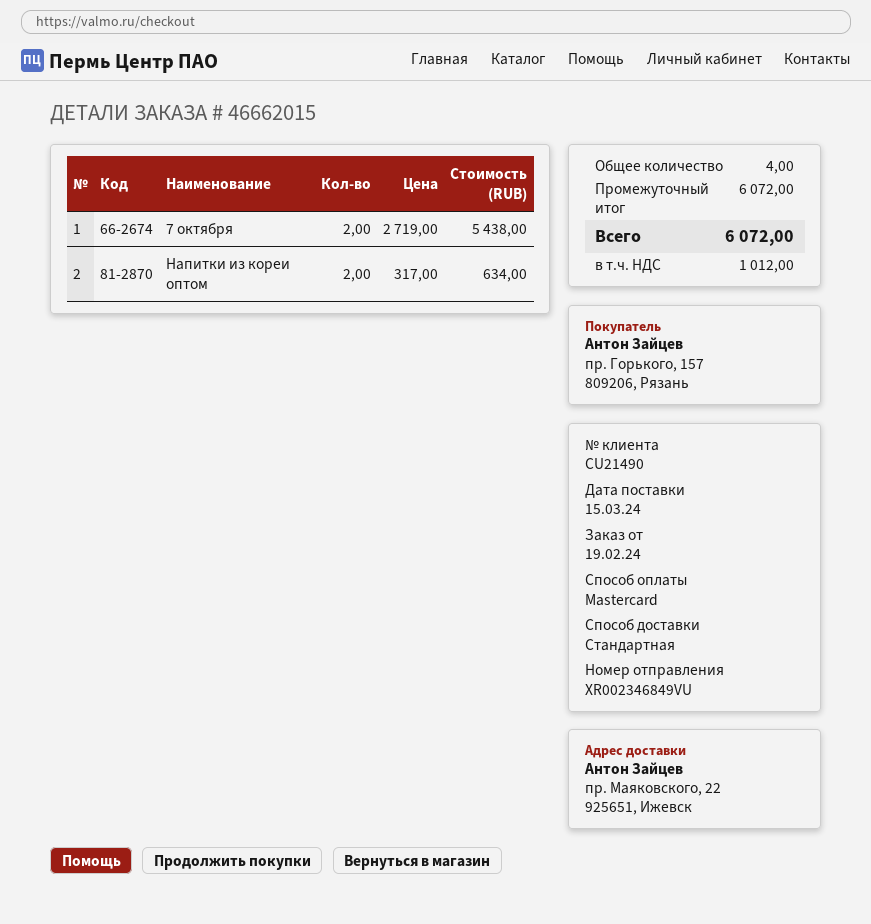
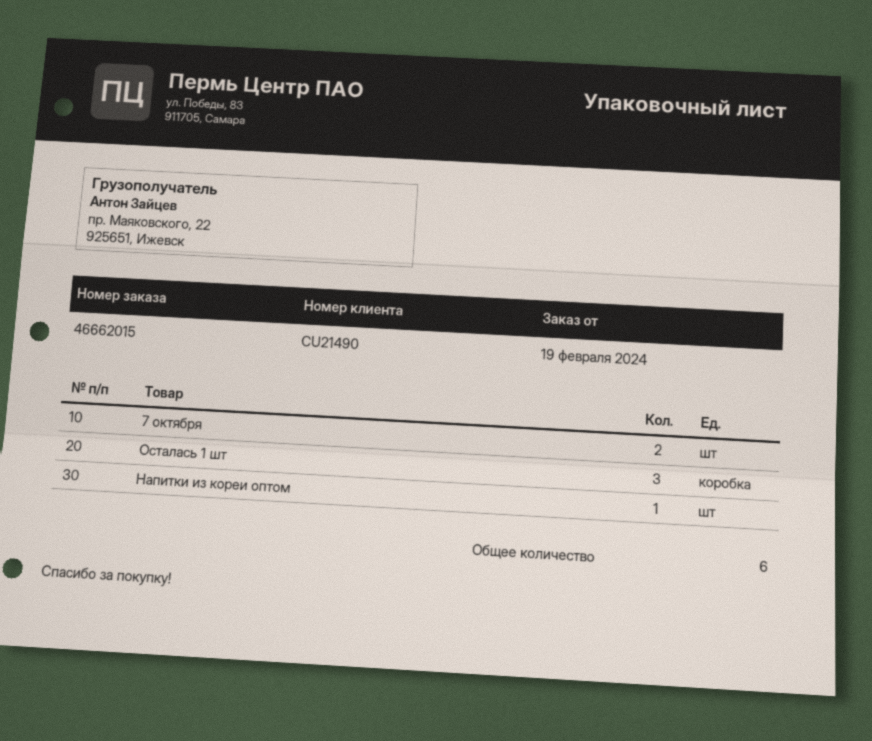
Напитки из кореи оптом: 2 -> 1
Осталась 1 шт: none -> 3
total quantity: 4 -> 6

